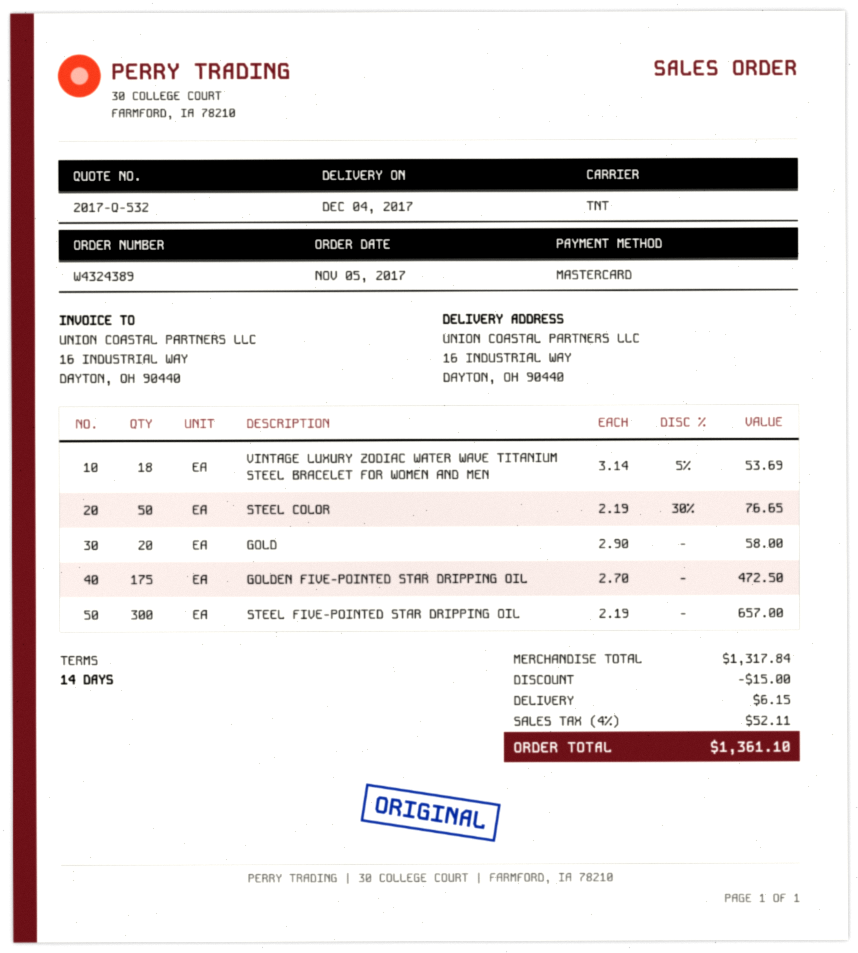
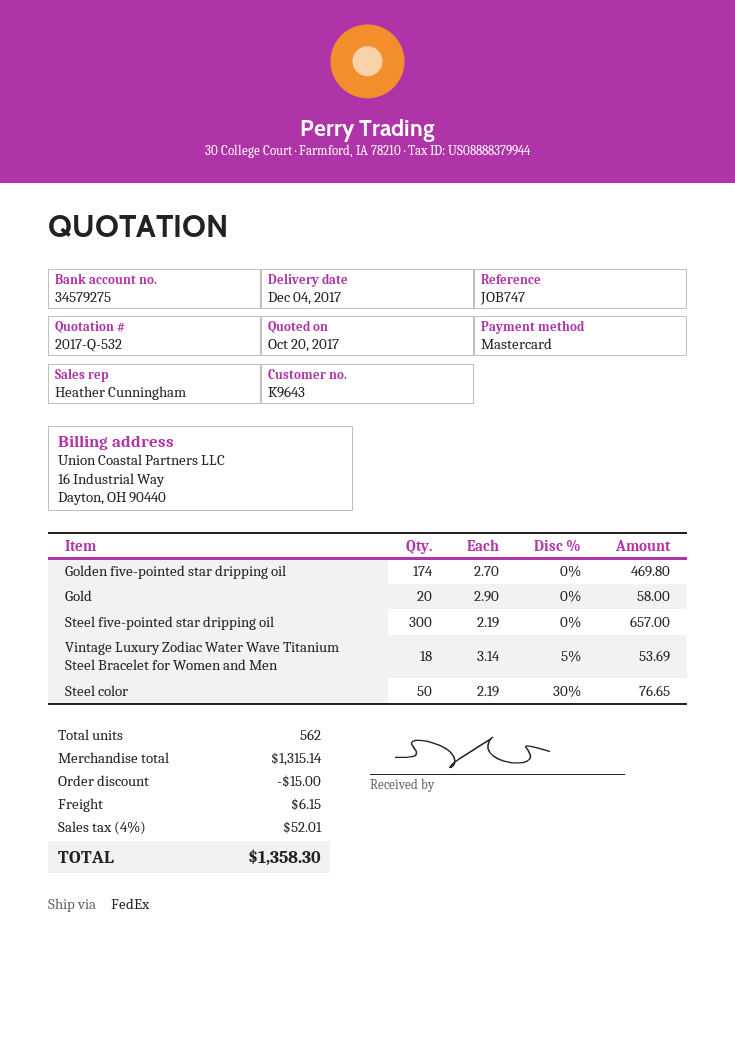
shipping method: TNT -> FedEx
GOLDEN FIVE-POINTED STAR DRIPPING OIL: 175 x 2.70 = 472.50 -> 174 x 2.70 = 469.80
subtotal: 1317.84 -> 1315.14
tax: 4% = 52.11 -> 4% = 52.01
total: 1361.10 -> 1358.30

